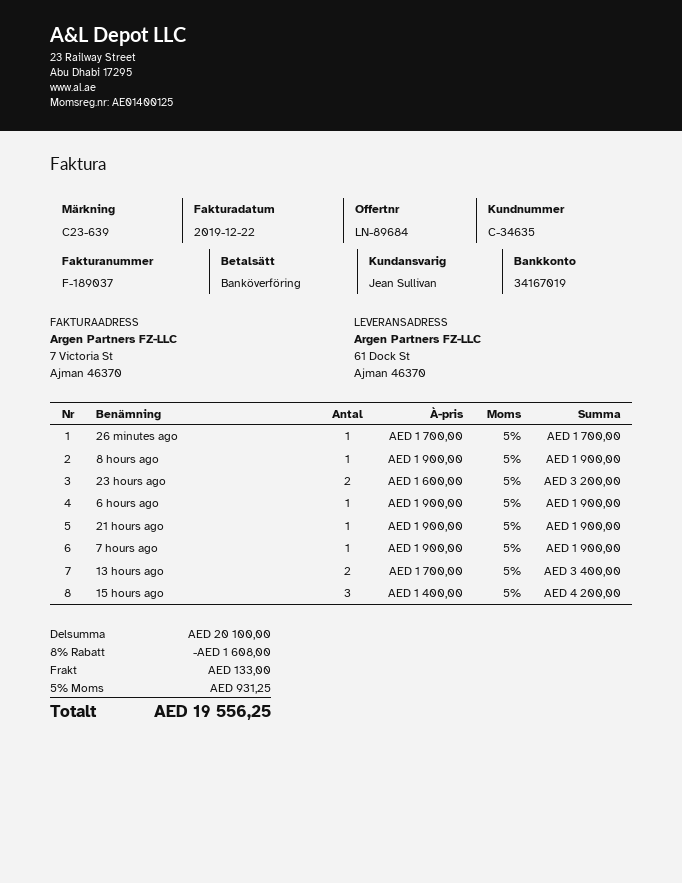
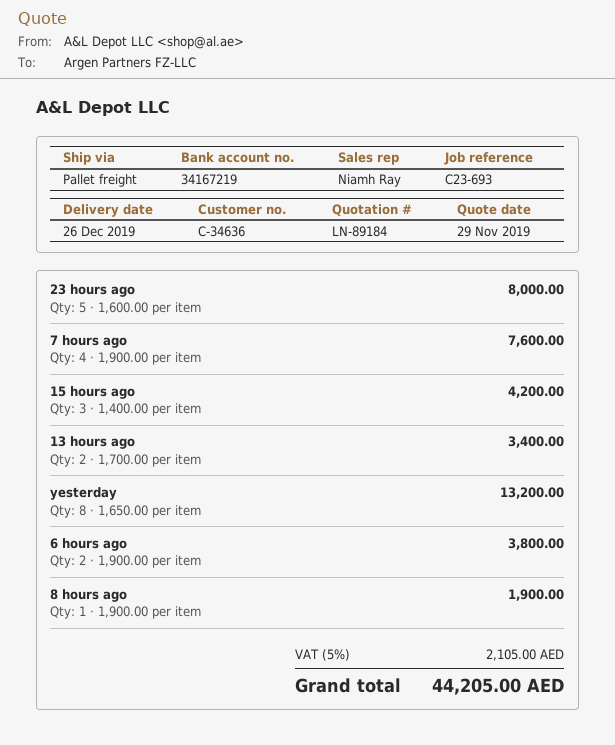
quote number: LN-89684 -> LN-89184
customer number: C-34635 -> C-34636
reference: C23-639 -> C23-693
sales rep: Jean Sullivan -> Niamh Ray
bank account: 34167019 -> 34167219
26 minutes ago: 1 x 1700.00 = 1700.00 -> none
23 hours ago: 2 x 1600.00 = 3200.00 -> 5 x 1600.00 = 8000.00
6 hours ago: 1 x 1900.00 = 1900.00 -> 2 x 1900.00 = 3800.00
21 hours ago: 1 x 1900.00 = 1900.00 -> none
7 hours ago: 1 x 1900.00 = 1900.00 -> 4 x 1900.00 = 7600.00
yesterday: none -> 8 x 1650.00 = 13200.00
discount: 8% = 1608.00 -> none
shipping: 133.00 -> none
tax: 5% = 931.25 -> 5% = 2105.00
total: 19556.25 -> 44205.00

